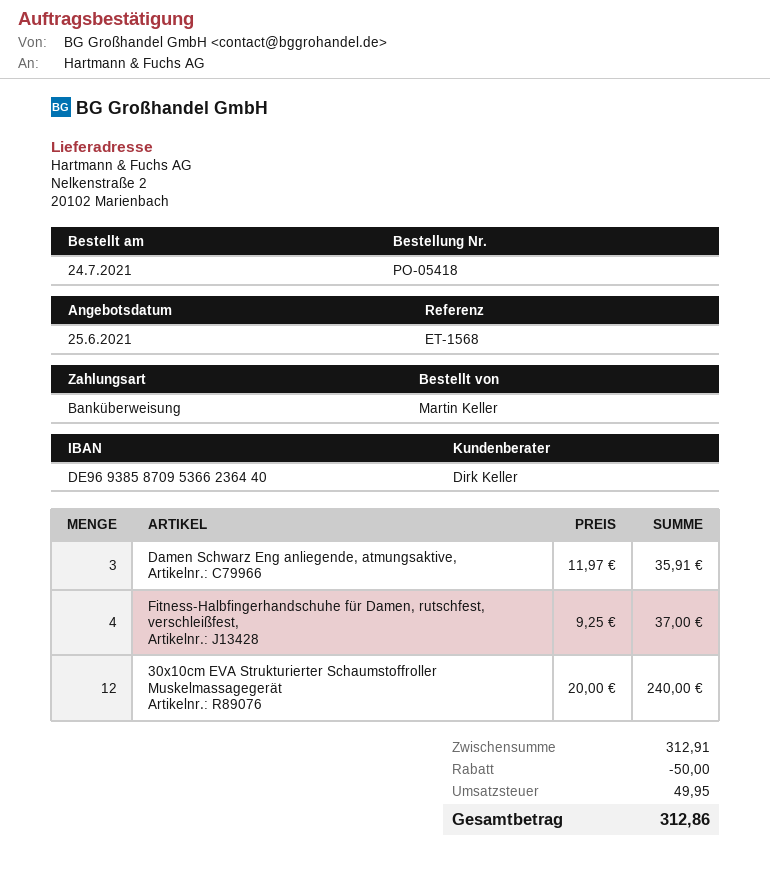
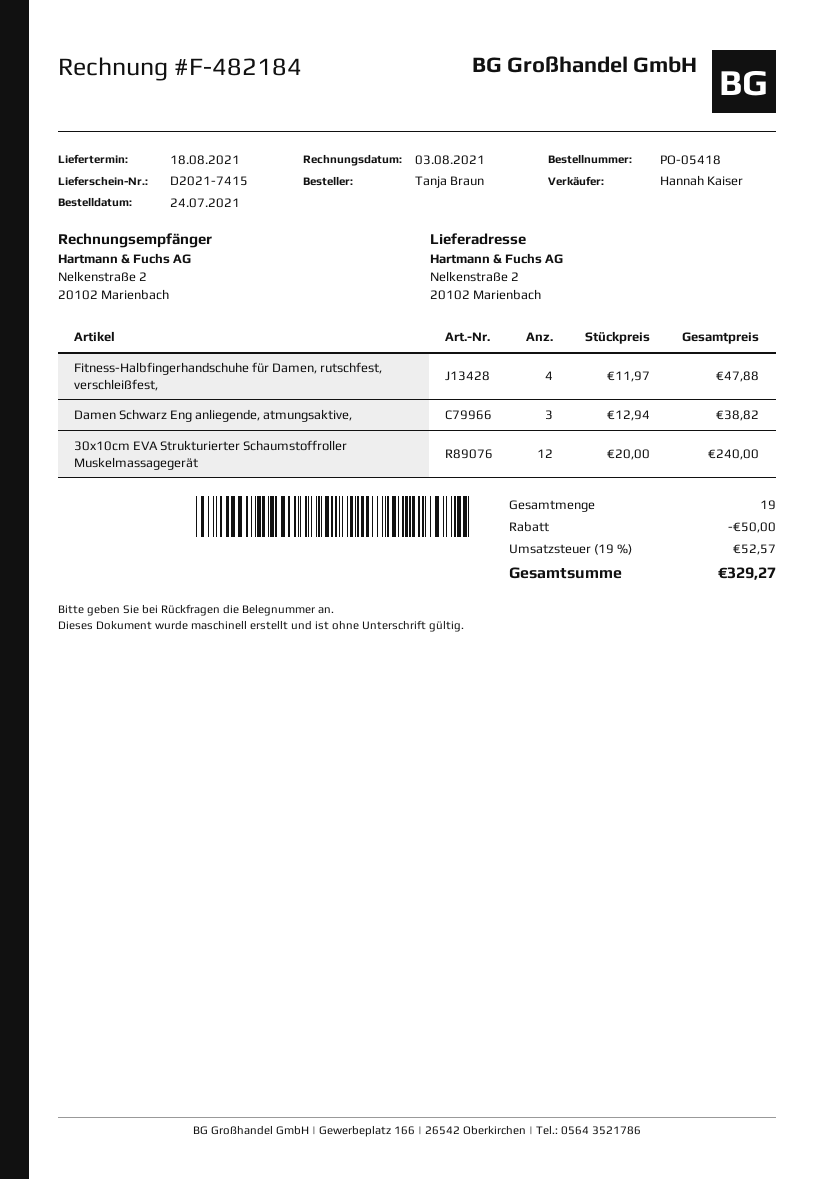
ordered by: Martin Keller -> Tanja Braun
sales rep: Dirk Keller -> Hannah Kaiser
Damen Schwarz Eng anliegende, atmungsaktive,: 3 x 11.97 = 35.91 -> 3 x 12.94 = 38.82
Fitness-Halbfingerhandschuhe für Damen, rutschfest, verschleißfest,: 4 x 9.25 = 37.00 -> 4 x 11.97 = 47.88
tax: 49.95 -> 52.57
total: 312.86 -> 329.27

